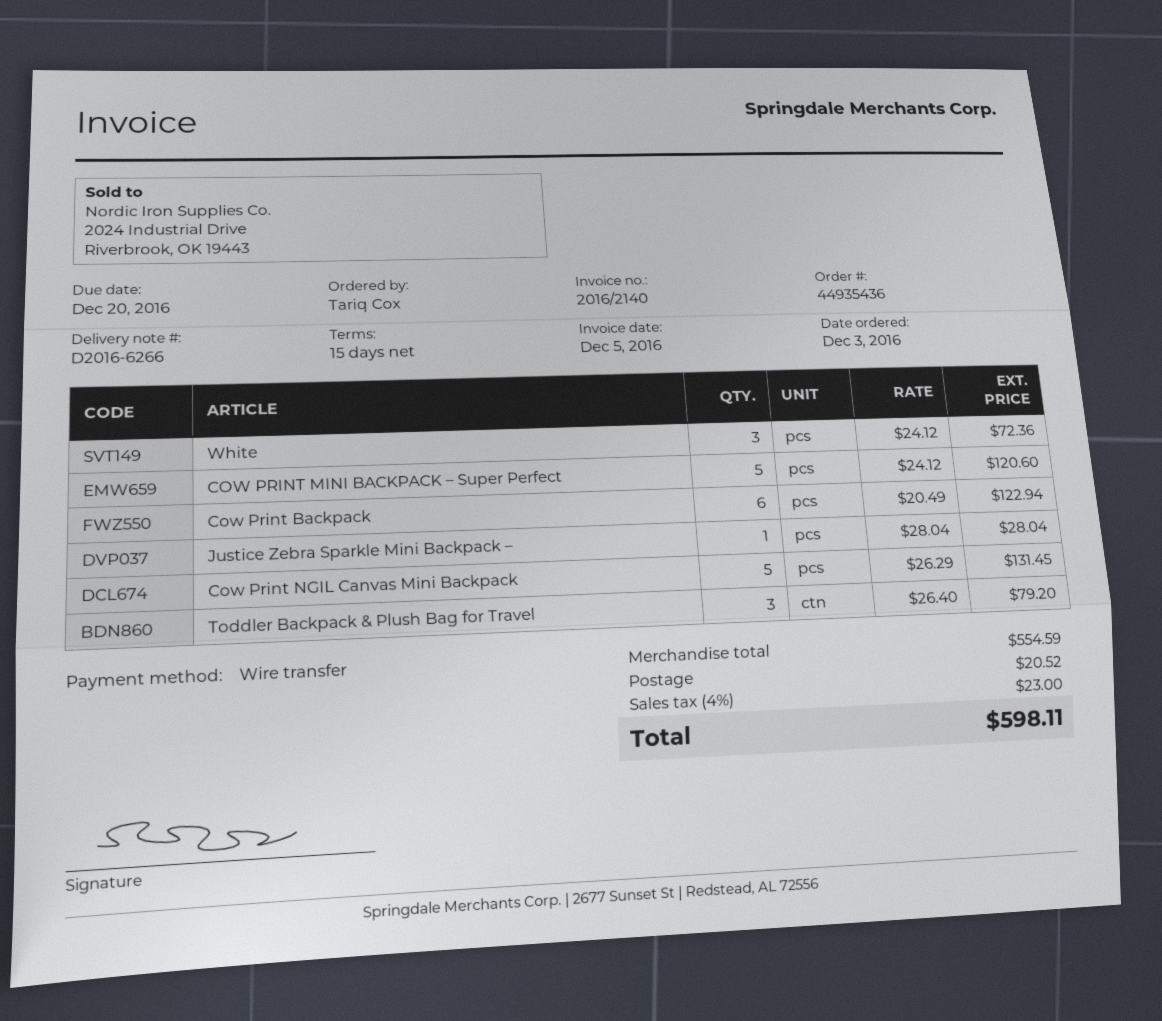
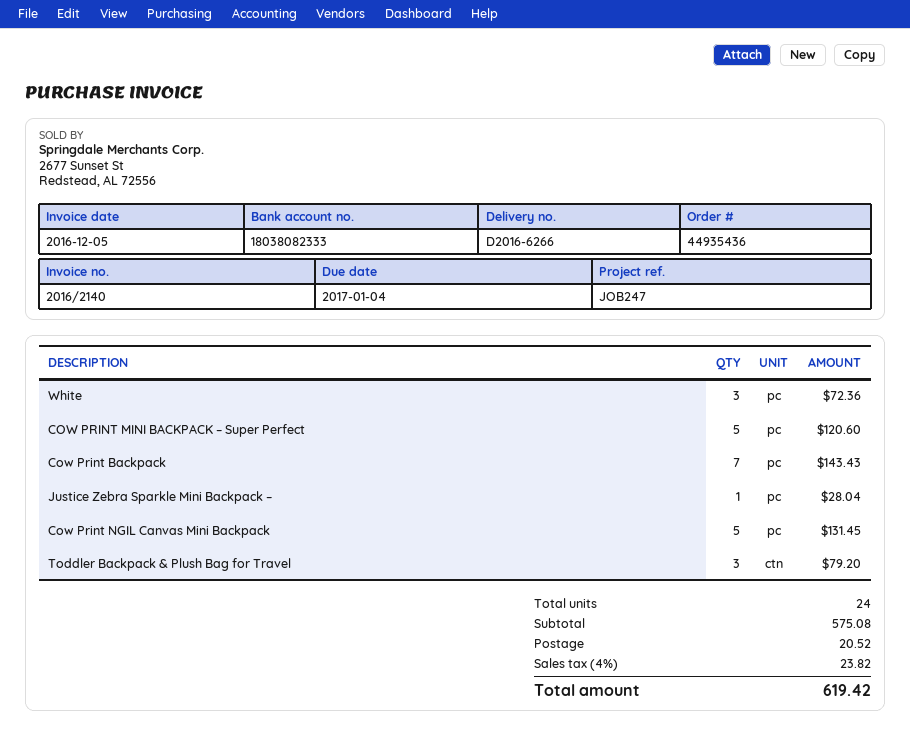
due date: 2016-12-20 -> 2017-01-04
Cow Print Backpack: 6 for 122.94 -> 7 for 143.43
subtotal: 554.59 -> 575.08
tax: 4% = 23.00 -> 4% = 23.82
total: 598.11 -> 619.42

